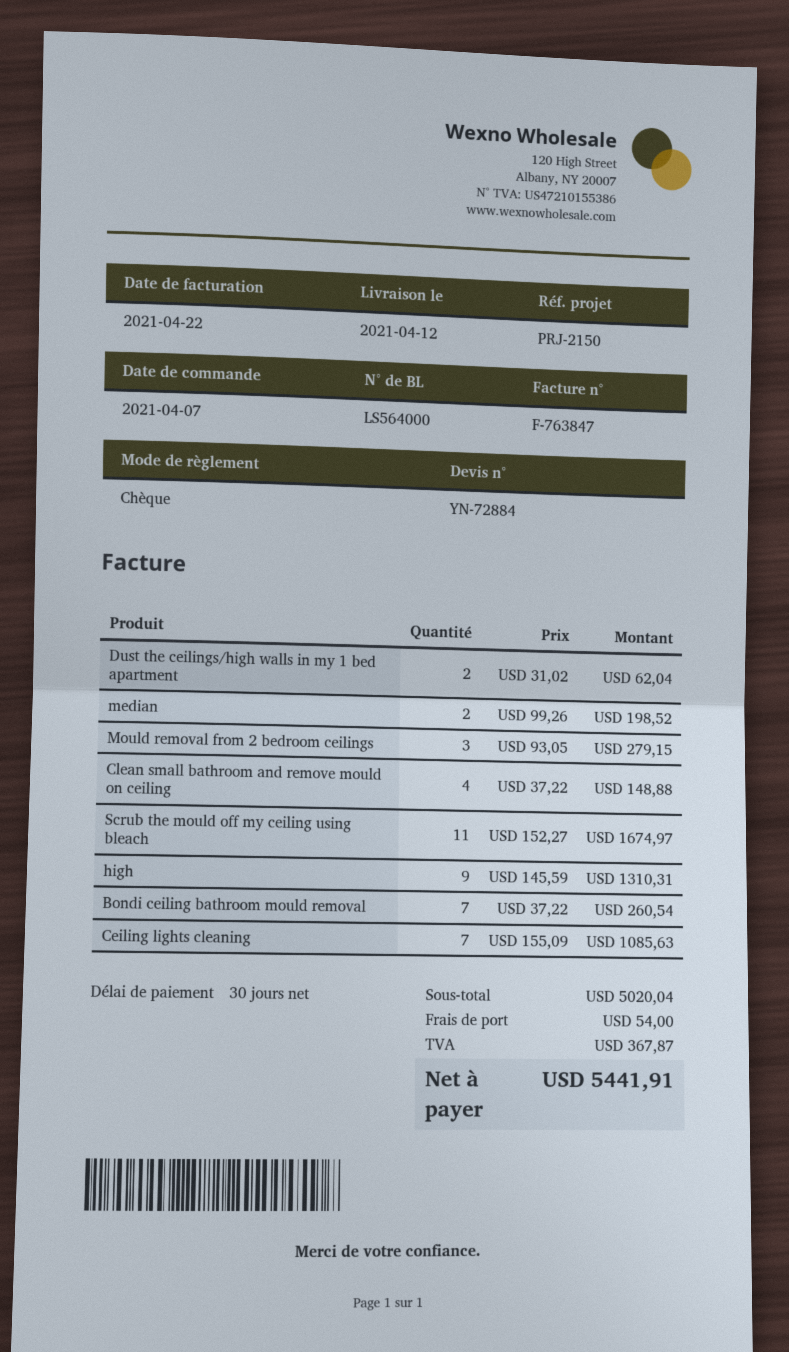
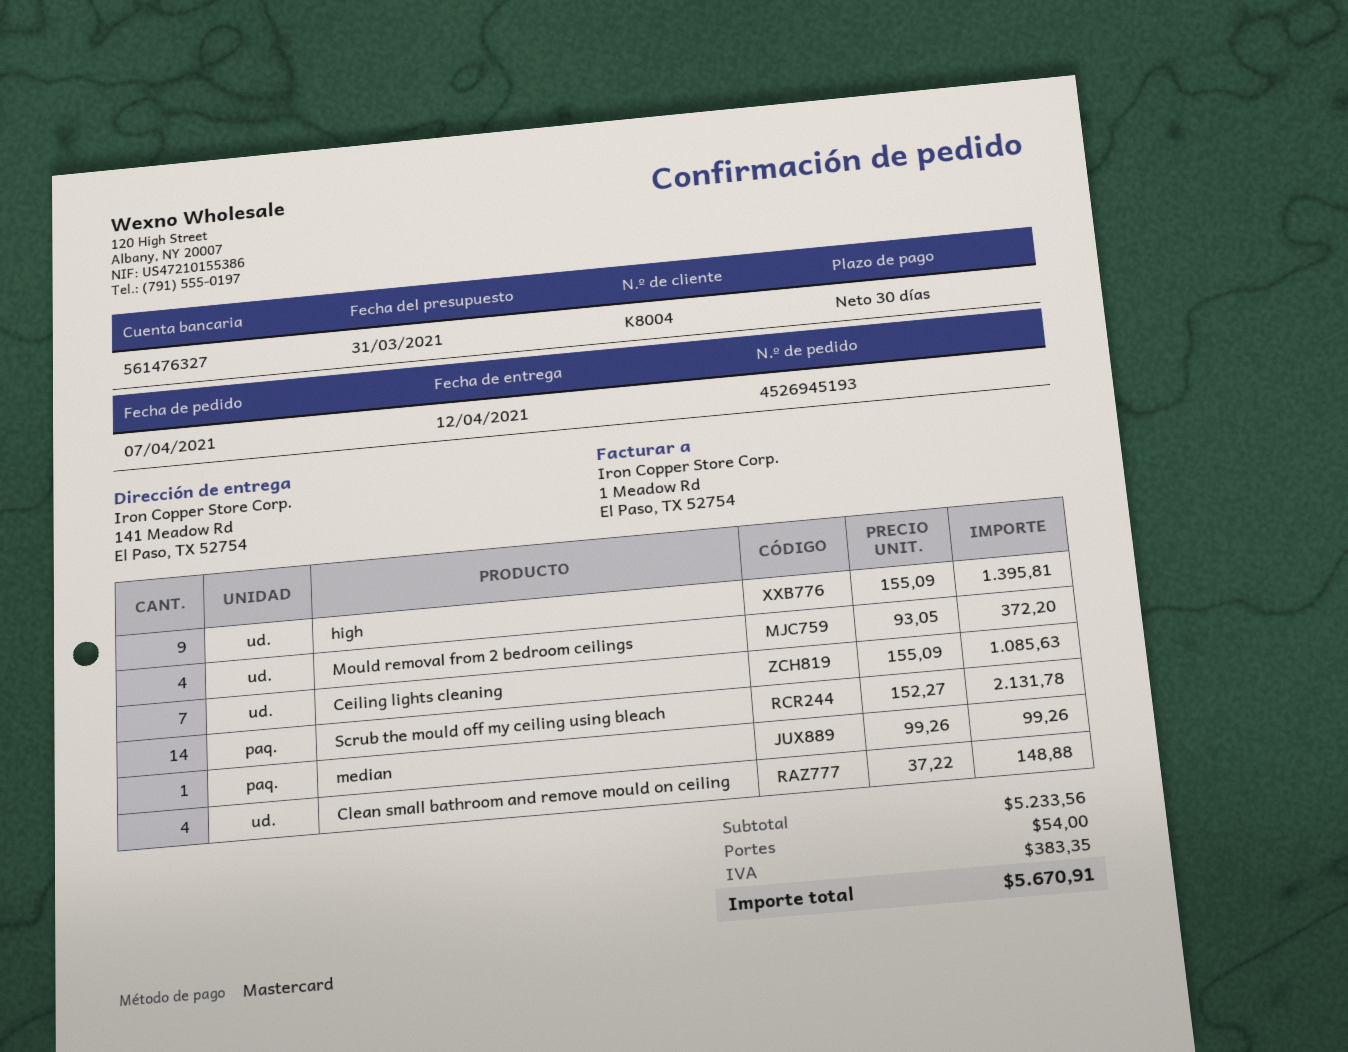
payment method: cheque -> Mastercard
Dust the ceilings/high walls in my 1 bed apartment: 2 x 31.02 = 62.04 -> none
median: 2 x 99.26 = 198.52 -> 1 x 99.26 = 99.26
Mould removal from 2 bedroom ceilings: 3 x 93.05 = 279.15 -> 4 x 93.05 = 372.20
Scrub the mould off my ceiling using bleach: 11 x 152.27 = 1674.97 -> 14 x 152.27 = 2131.78
high: 9 x 145.59 = 1310.31 -> 9 x 155.09 = 1395.81
Bondi ceiling bathroom mould removal: 7 x 37.22 = 260.54 -> none
subtotal: 5020.04 -> 5233.56
tax: 367.87 -> 383.35
total: 5441.91 -> 5670.91

